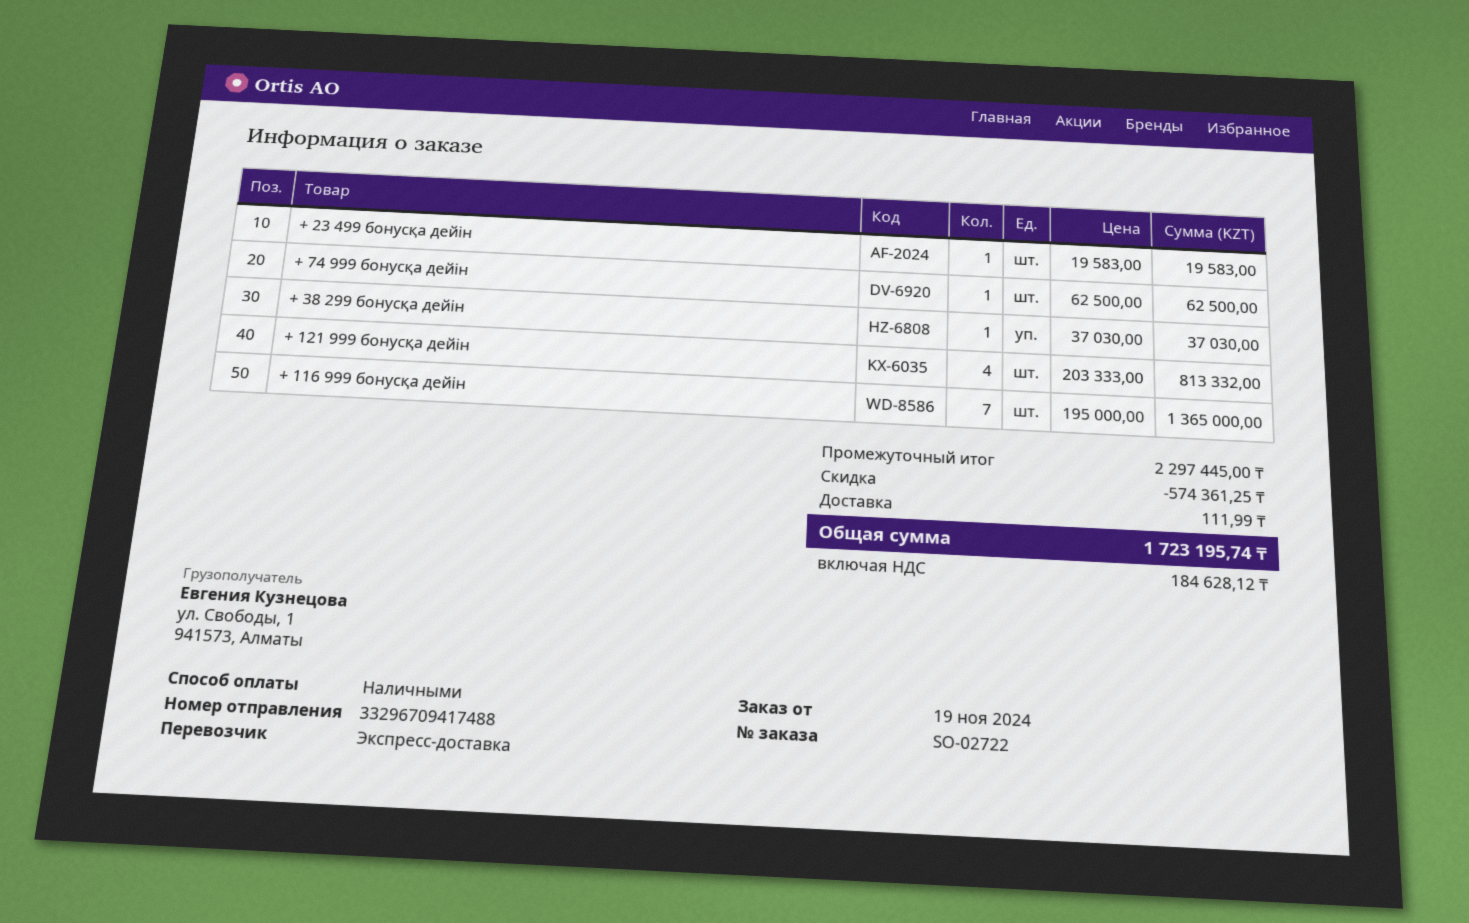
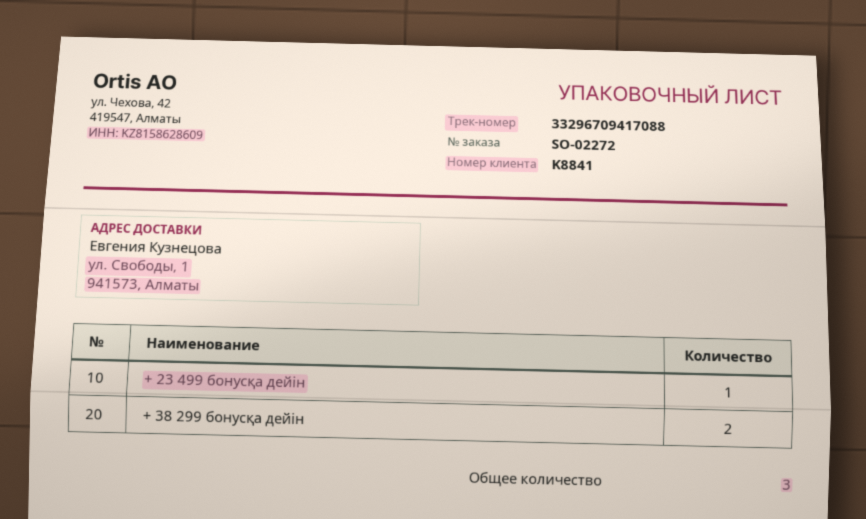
order number: SO-02722 -> SO-02272
tracking number: 33296709417488 -> 33296709417088
+ 74 999 бонусқа дейін: 1 -> none
+ 38 299 бонусқа дейін: 1 -> 2
+ 121 999 бонусқа дейін: 4 -> none
+ 116 999 бонусқа дейін: 7 -> none

